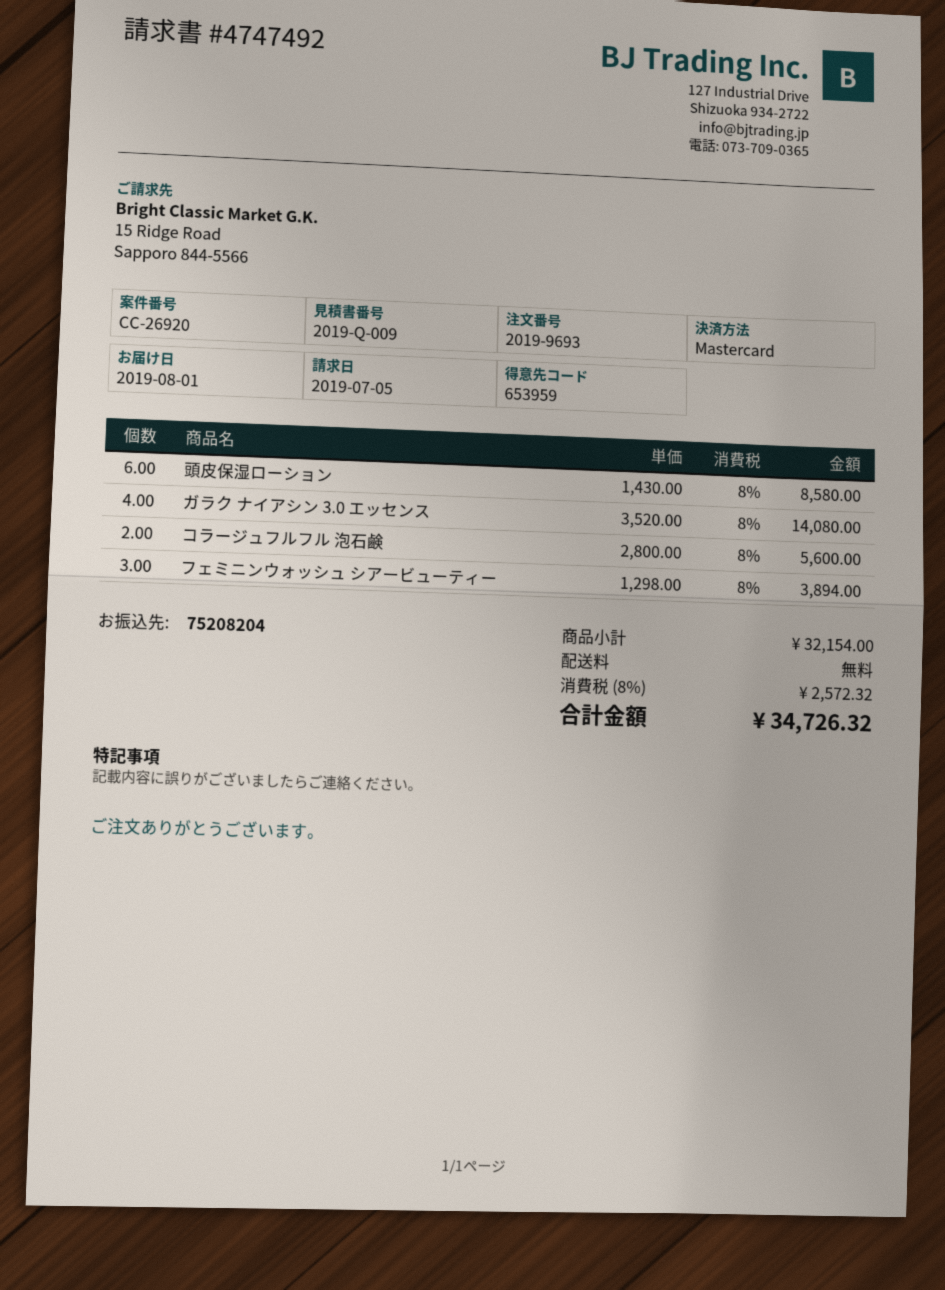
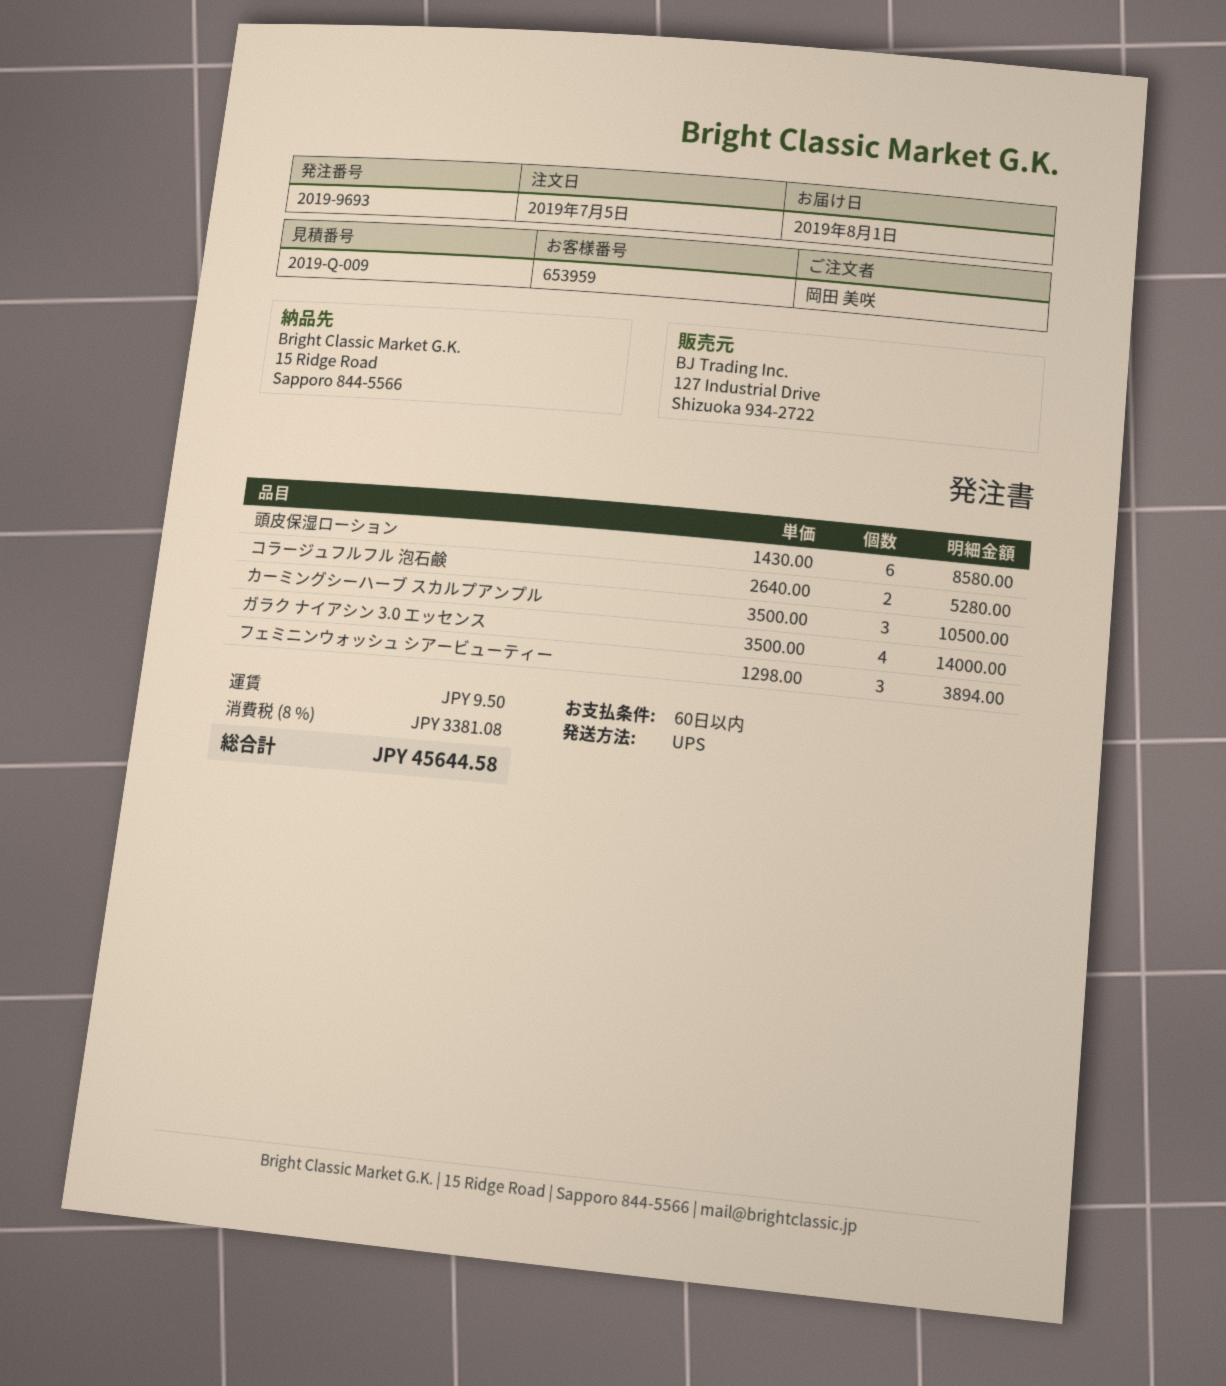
ガラク ナイアシン 3.0 エッセンス: 4 x 3520.00 = 14080.00 -> 4 x 3500.00 = 14000.00
コラージュフルフル 泡石鹸: 2 x 2800.00 = 5600.00 -> 2 x 2640.00 = 5280.00
カーミングシーハーブ スカルプアンプル: none -> 3 x 3500.00 = 10500.00
shipping: 0.00 -> 9.50
tax: 8% = 2572.32 -> 8% = 3381.08
total: 34726.32 -> 45644.58

